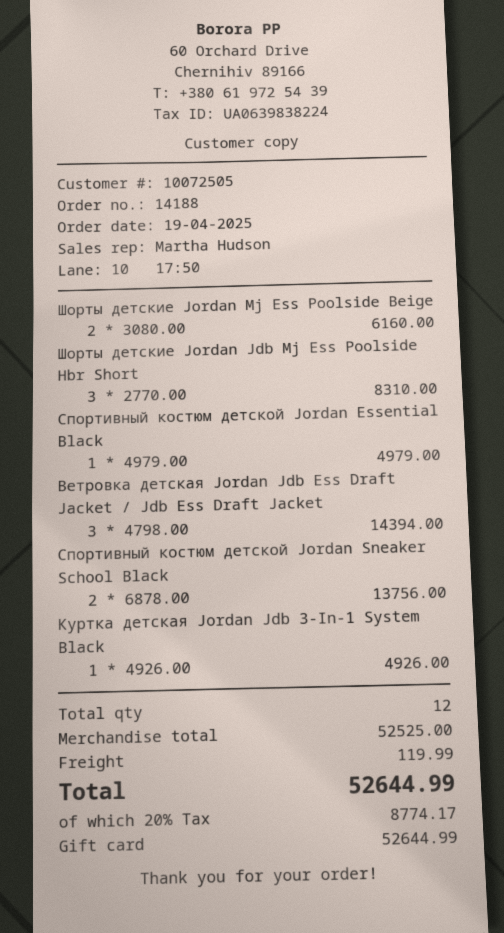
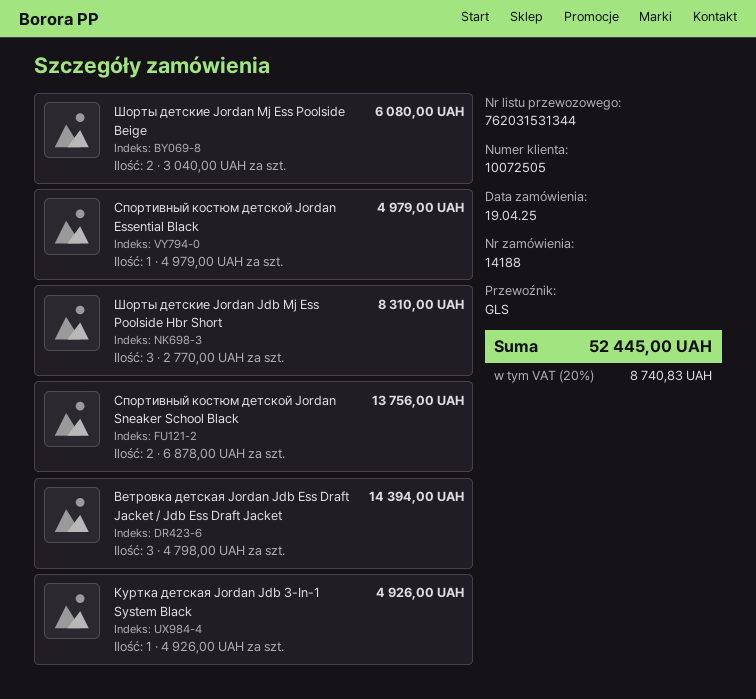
Шорты детские Jordan Mj Ess Poolside Beige: 2 x 3080.00 = 6160.00 -> 2 x 3040.00 = 6080.00
shipping: 119.99 -> none
tax: 20% = 8774.17 -> 20% = 8740.83
total: 52644.99 -> 52445.00

